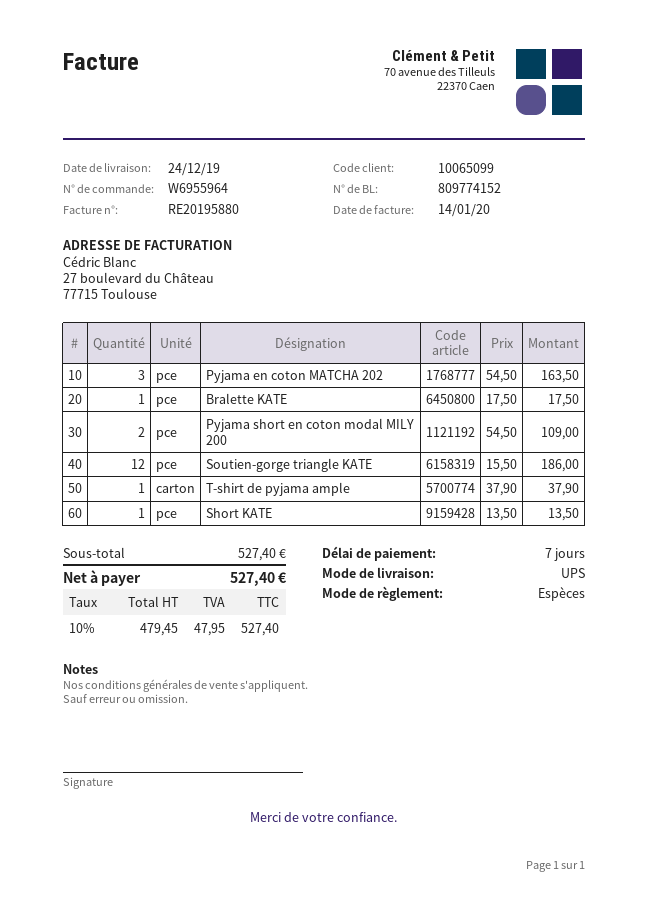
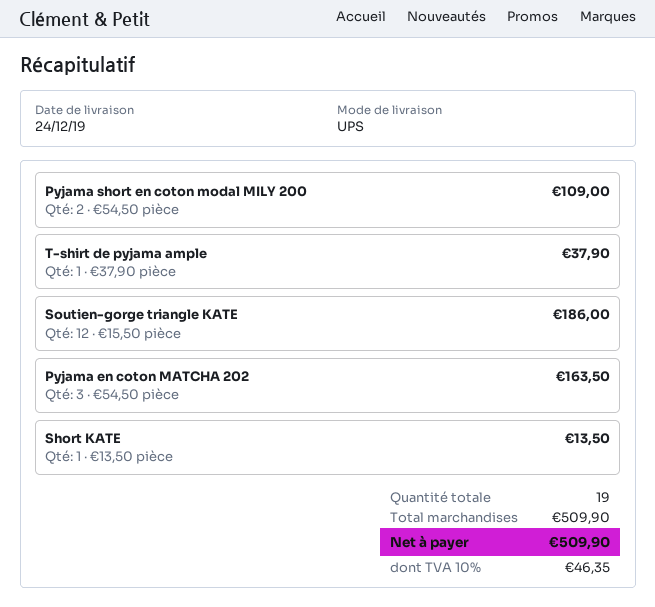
Bralette KATE: 1 x 17.50 = 17.50 -> none
subtotal: 527.40 -> 509.90
tax: 10% = 47.95 -> 10% = 46.35
total: 527.40 -> 509.90

